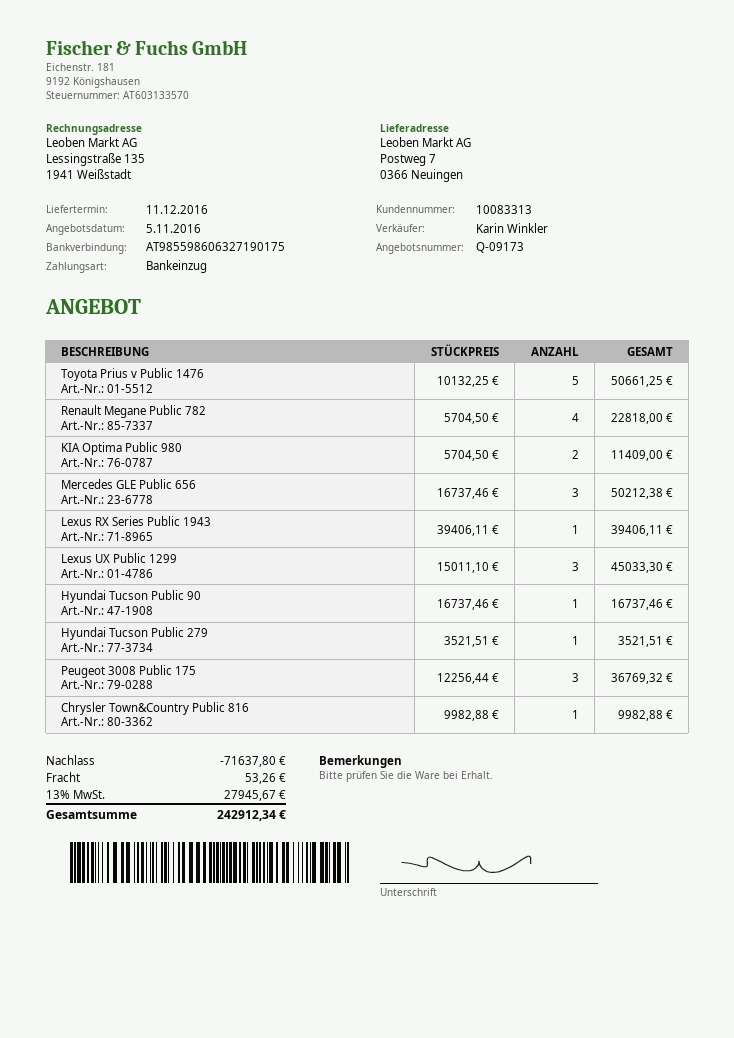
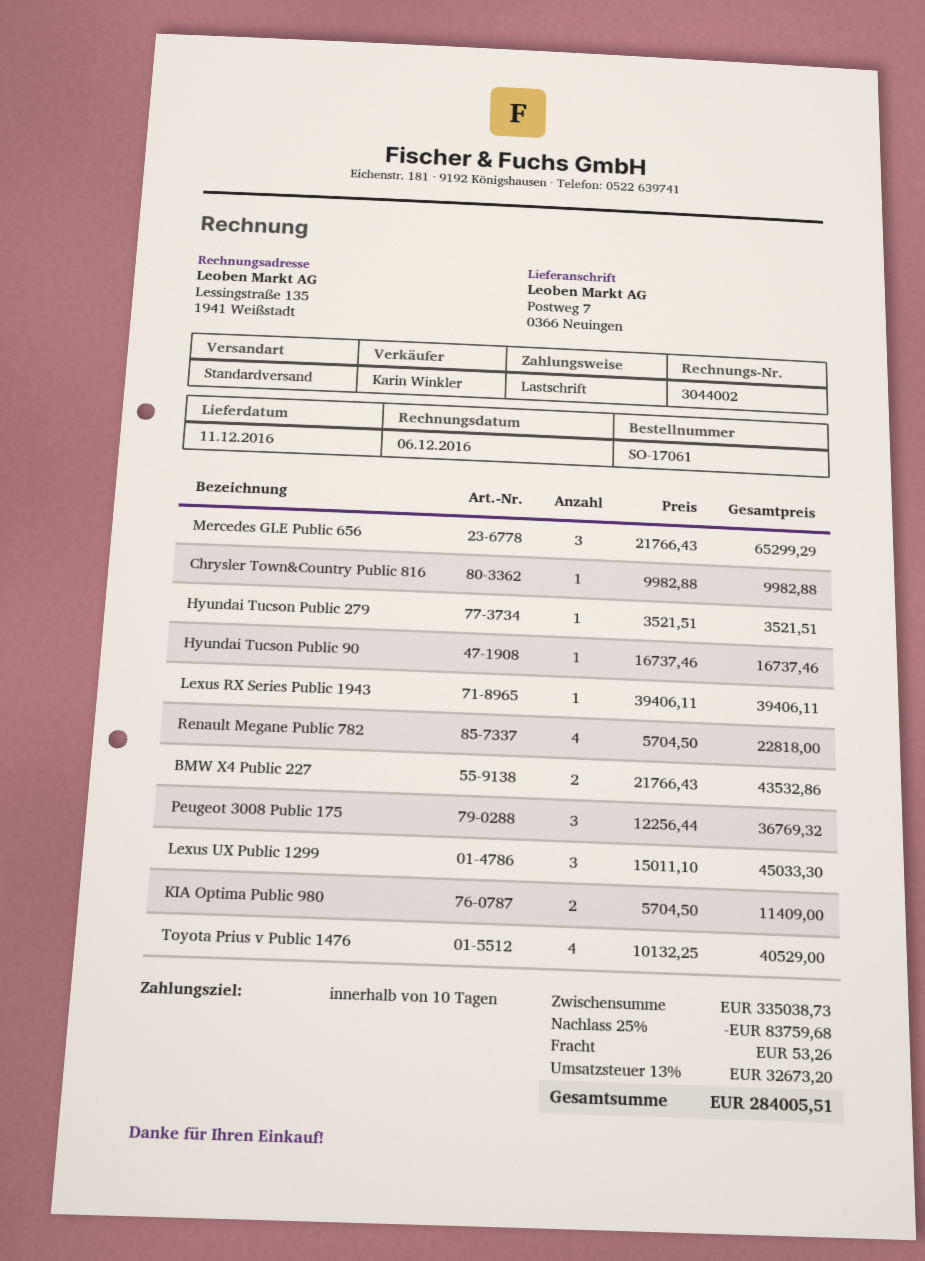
Toyota Prius v Public 1476: 5 x 10132.25 = 50661.25 -> 4 x 10132.25 = 40529.00
Mercedes GLE Public 656: 3 x 16737.46 = 50212.38 -> 3 x 21766.43 = 65299.29
BMW X4 Public 227: none -> 2 x 21766.43 = 43532.86
discount: 71637.80 -> 83759.68
tax: 13% = 27945.67 -> 13% = 32673.20
total: 242912.34 -> 284005.51

